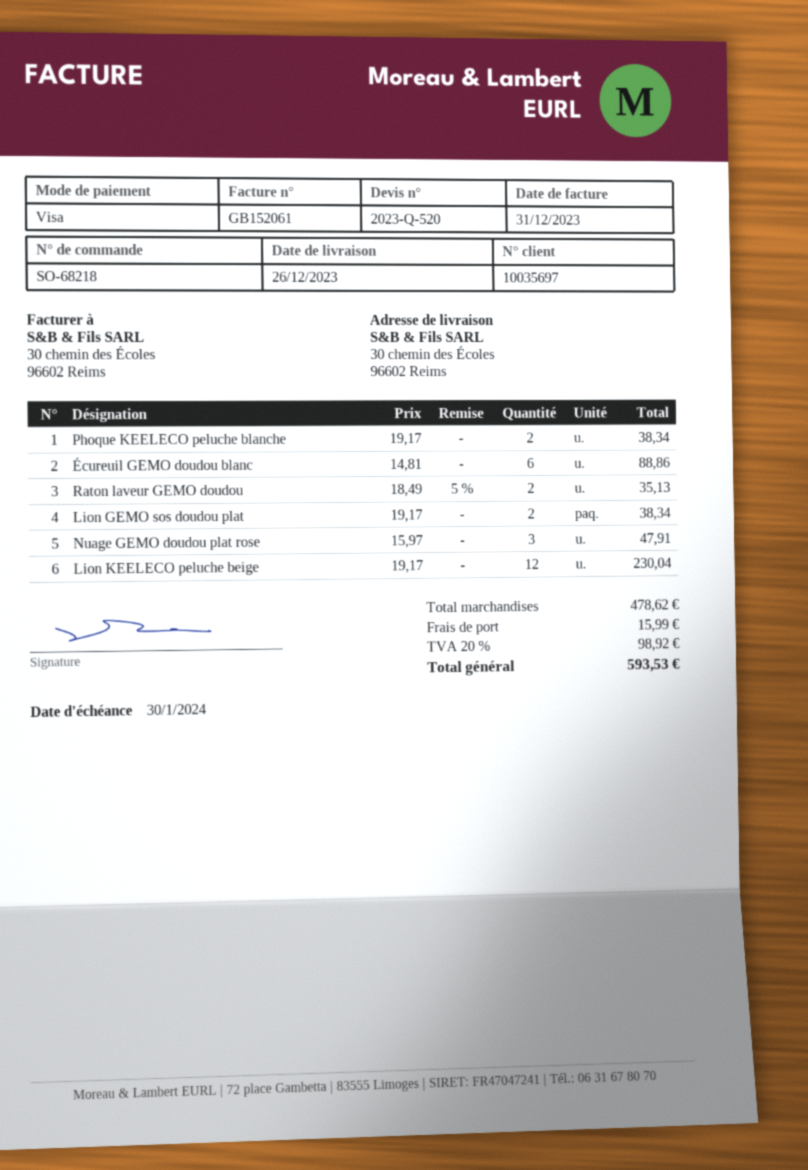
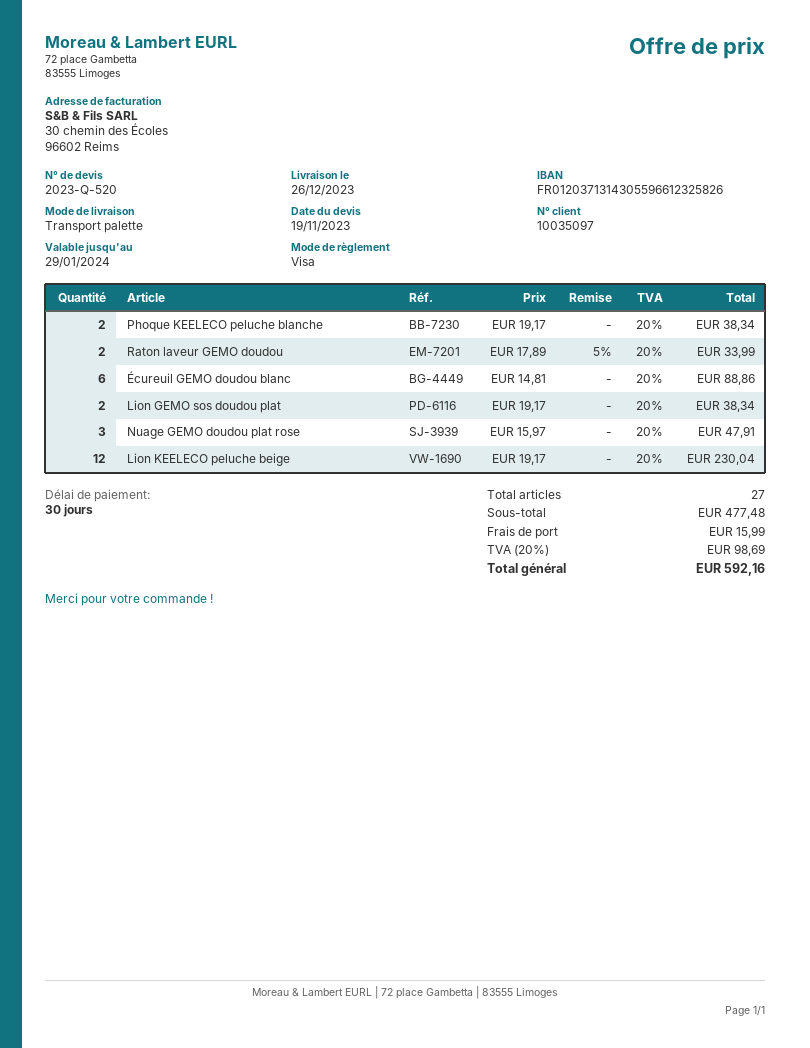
customer number: 10035697 -> 10035097
Raton laveur GEMO doudou: 2 x 18.49 - 5% = 35.13 -> 2 x 17.89 - 5% = 33.99
subtotal: 478.62 -> 477.48
tax: 20% = 98.92 -> 20% = 98.69
total: 593.53 -> 592.16

